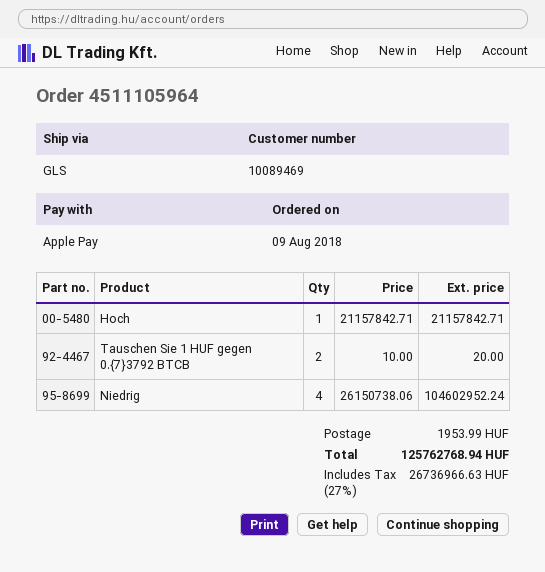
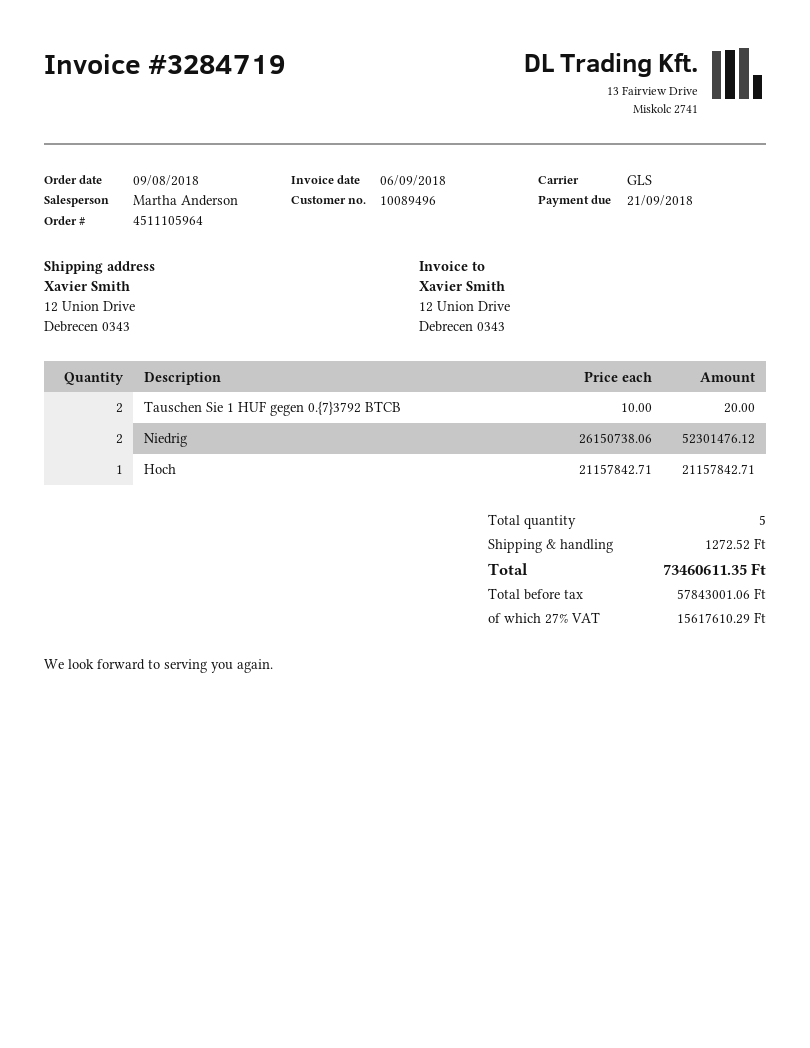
customer number: 10089469 -> 10089496
Niedrig: 4 x 26150738.06 = 104602952.24 -> 2 x 26150738.06 = 52301476.12
shipping: 1953.99 -> 1272.52
tax: 27% = 26736966.63 -> 27% = 15617610.29
total: 125762768.94 -> 73460611.35

